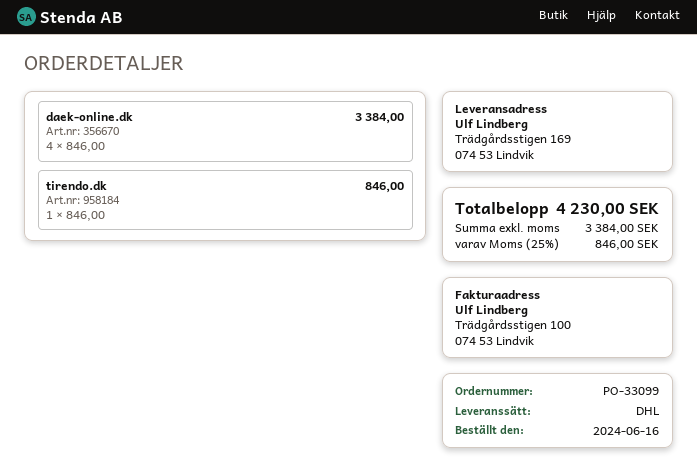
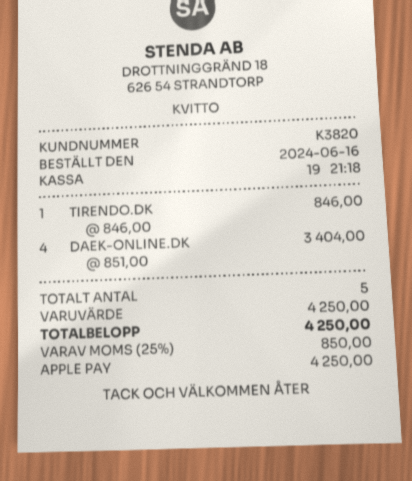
daek-online.dk: 4 x 846.00 = 3384.00 -> 4 x 851.00 = 3404.00
tax: 25% = 846.00 -> 25% = 850.00
total: 4230.00 -> 4250.00

